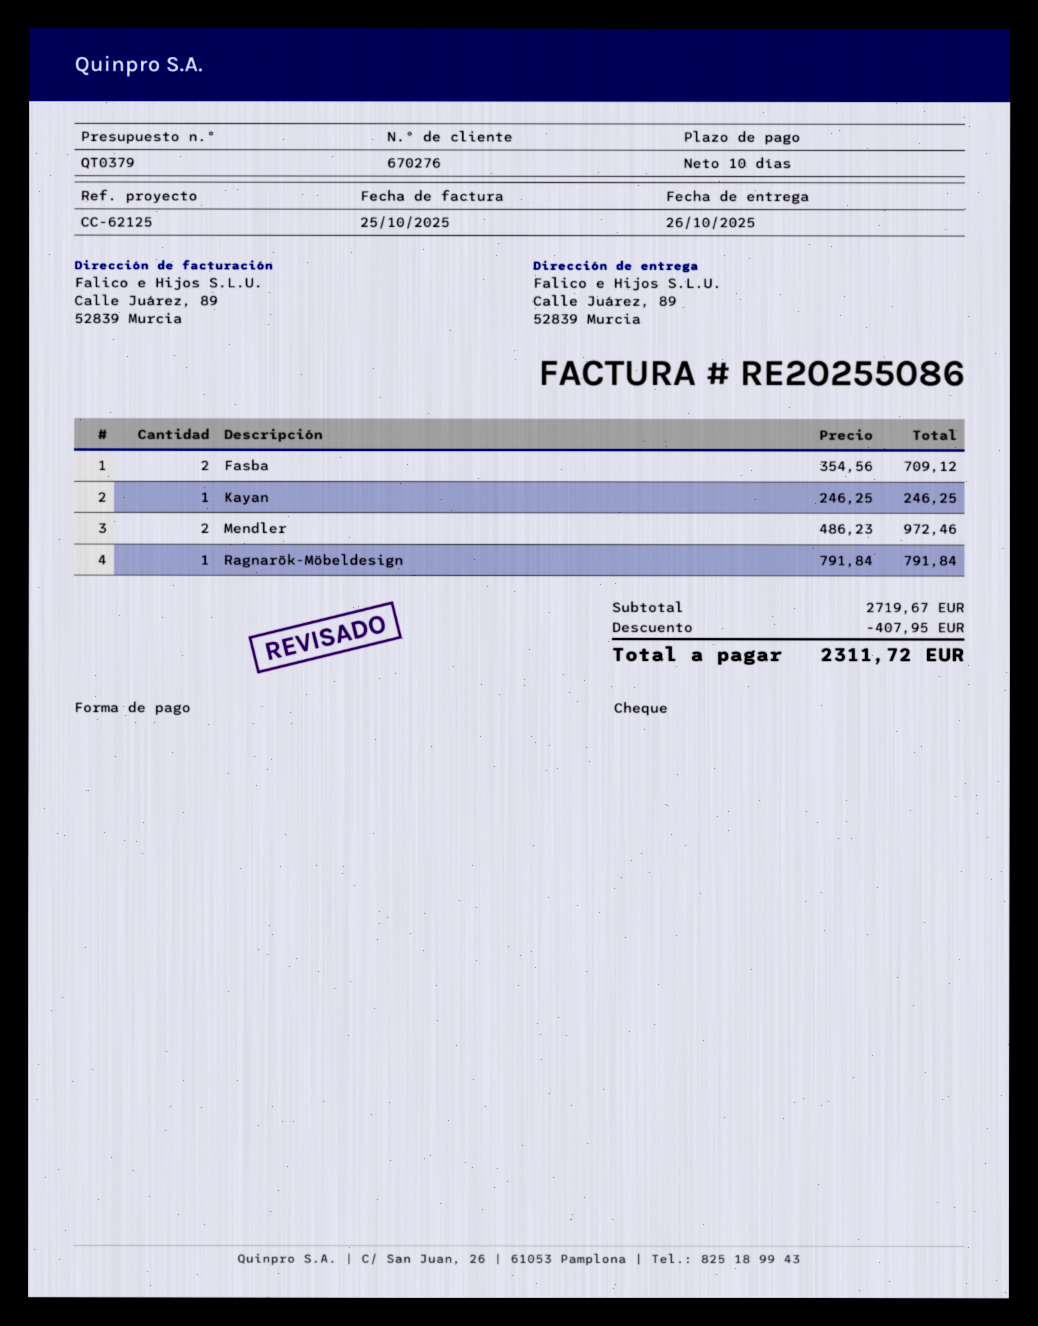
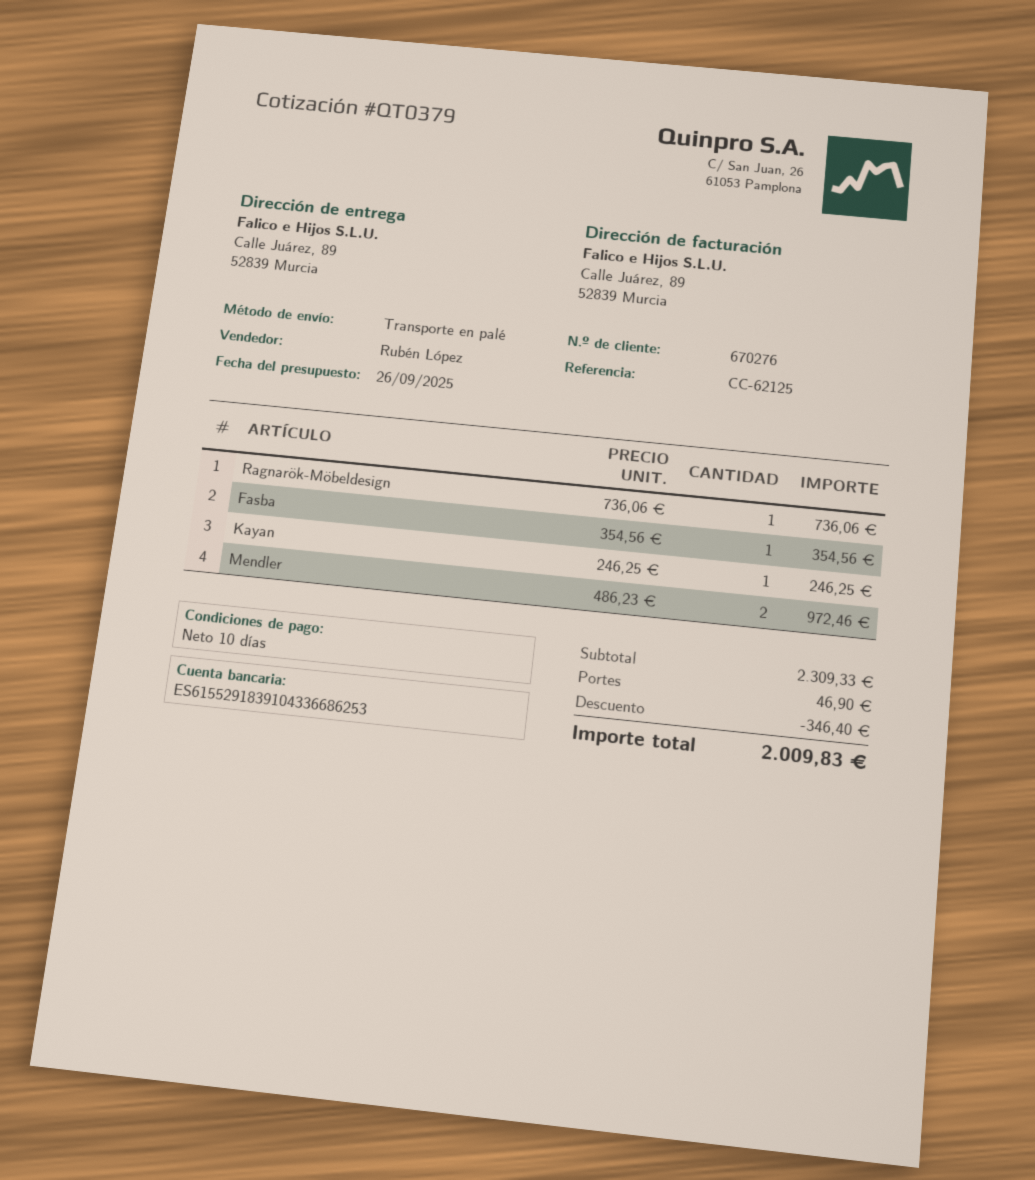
Fasba: 2 x 354.56 = 709.12 -> 1 x 354.56 = 354.56
Ragnarök-Möbeldesign: 1 x 791.84 = 791.84 -> 1 x 736.06 = 736.06
subtotal: 2719.67 -> 2309.33
discount: 407.95 -> 346.40
shipping: none -> 46.90
total: 2311.72 -> 2009.83

